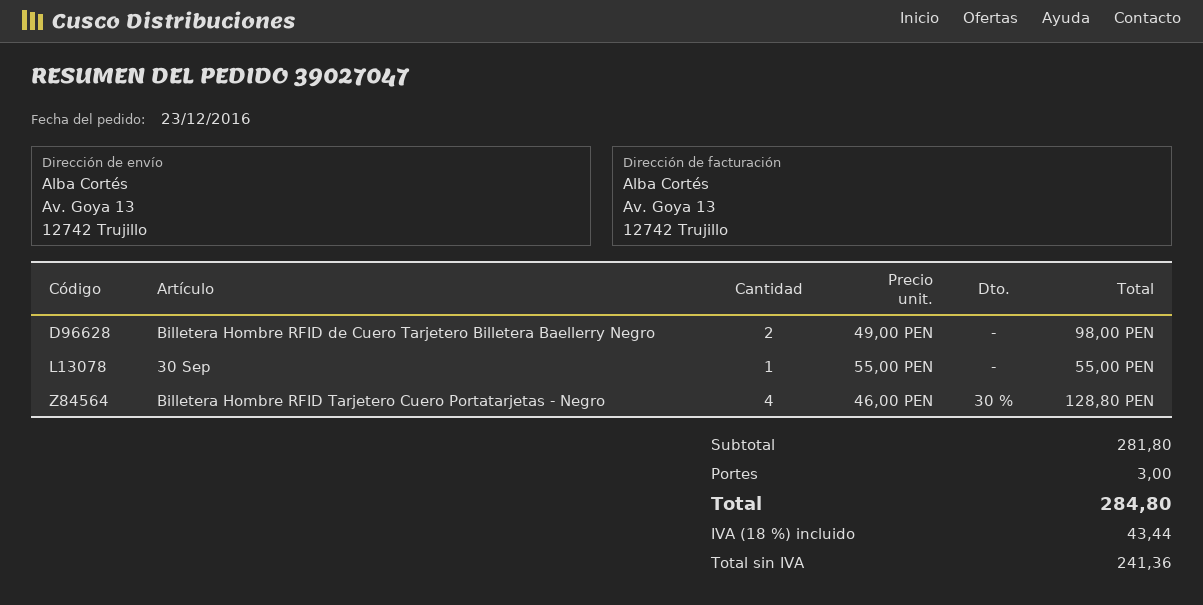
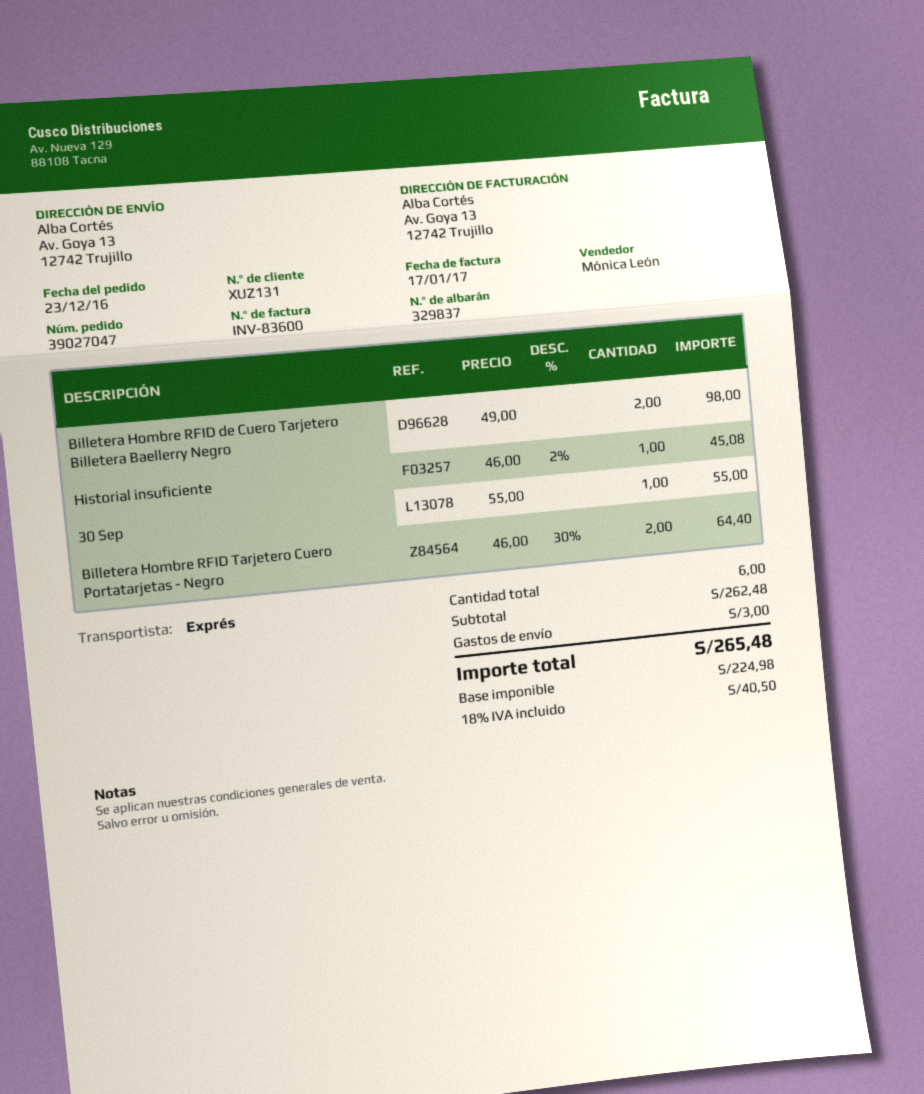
Billetera Hombre RFID Tarjetero Cuero Portatarjetas - Negro: 4 x 46.00 - 30% = 128.80 -> 2 x 46.00 - 30% = 64.40
Historial insuficiente: none -> 1 x 46.00 - 2% = 45.08
subtotal: 281.80 -> 262.48
net: 241.36 -> 224.98
tax: 18% = 43.44 -> 18% = 40.50
total: 284.80 -> 265.48

